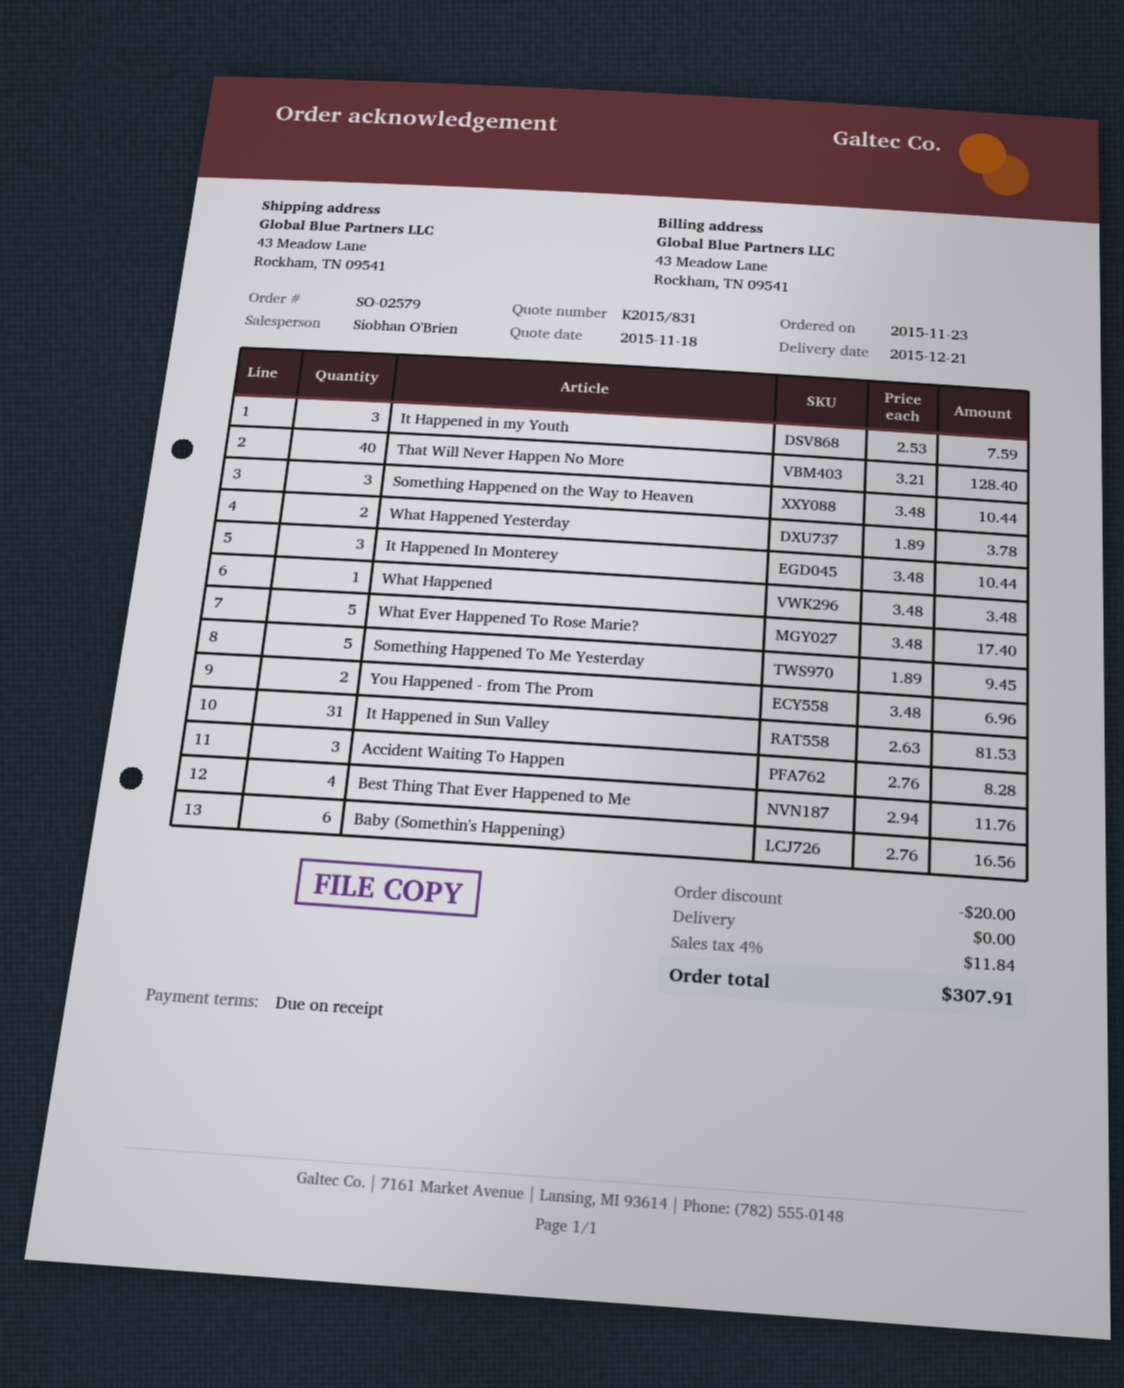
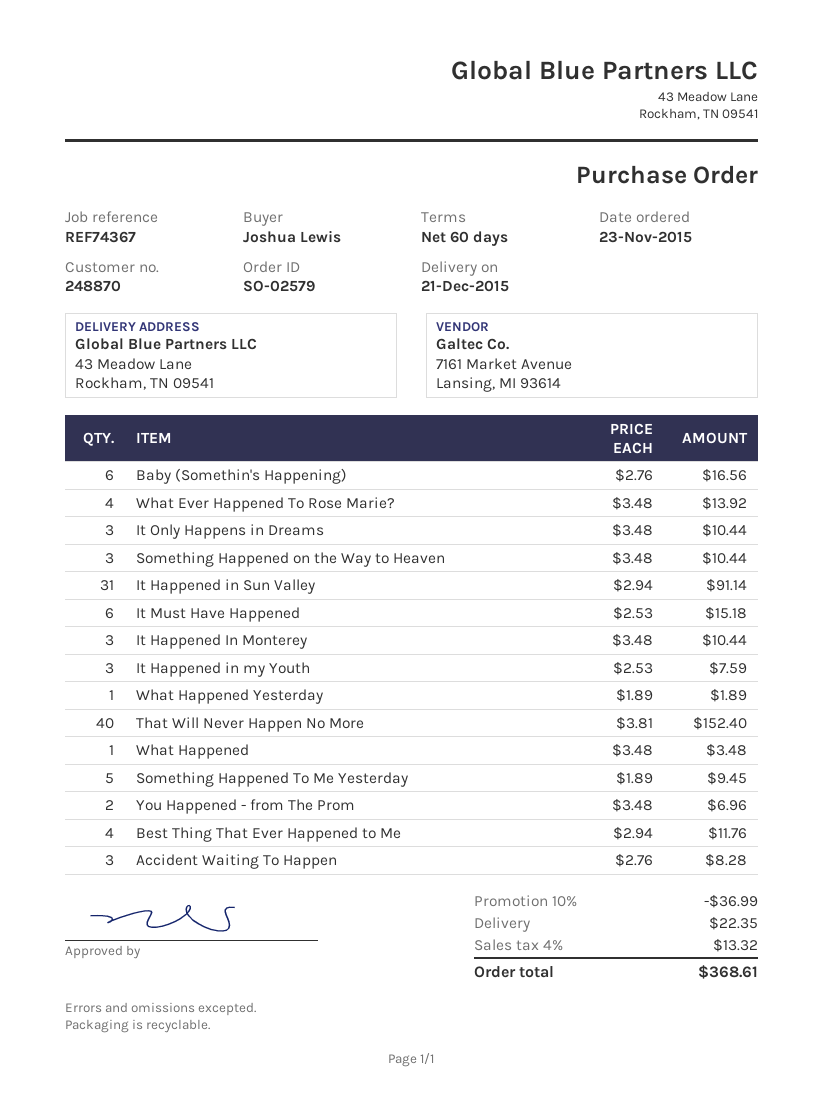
payment terms: on receipt -> 60 days
That Will Never Happen No More: 40 x 3.21 = 128.40 -> 40 x 3.81 = 152.40
What Happened Yesterday: 2 x 1.89 = 3.78 -> 1 x 1.89 = 1.89
What Ever Happened To Rose Marie?: 5 x 3.48 = 17.40 -> 4 x 3.48 = 13.92
It Happened in Sun Valley: 31 x 2.63 = 81.53 -> 31 x 2.94 = 91.14
It Only Happens in Dreams: none -> 3 x 3.48 = 10.44
It Must Have Happened: none -> 6 x 2.53 = 15.18
discount: 20.00 -> 36.99
shipping: 0.00 -> 22.35
tax: 4% = 11.84 -> 4% = 13.32
total: 307.91 -> 368.61

